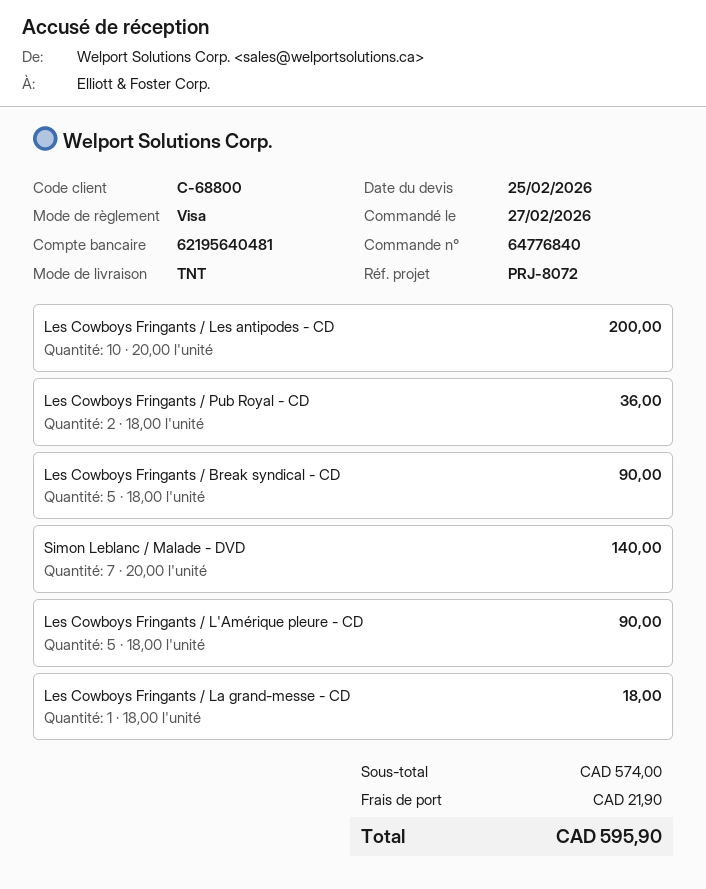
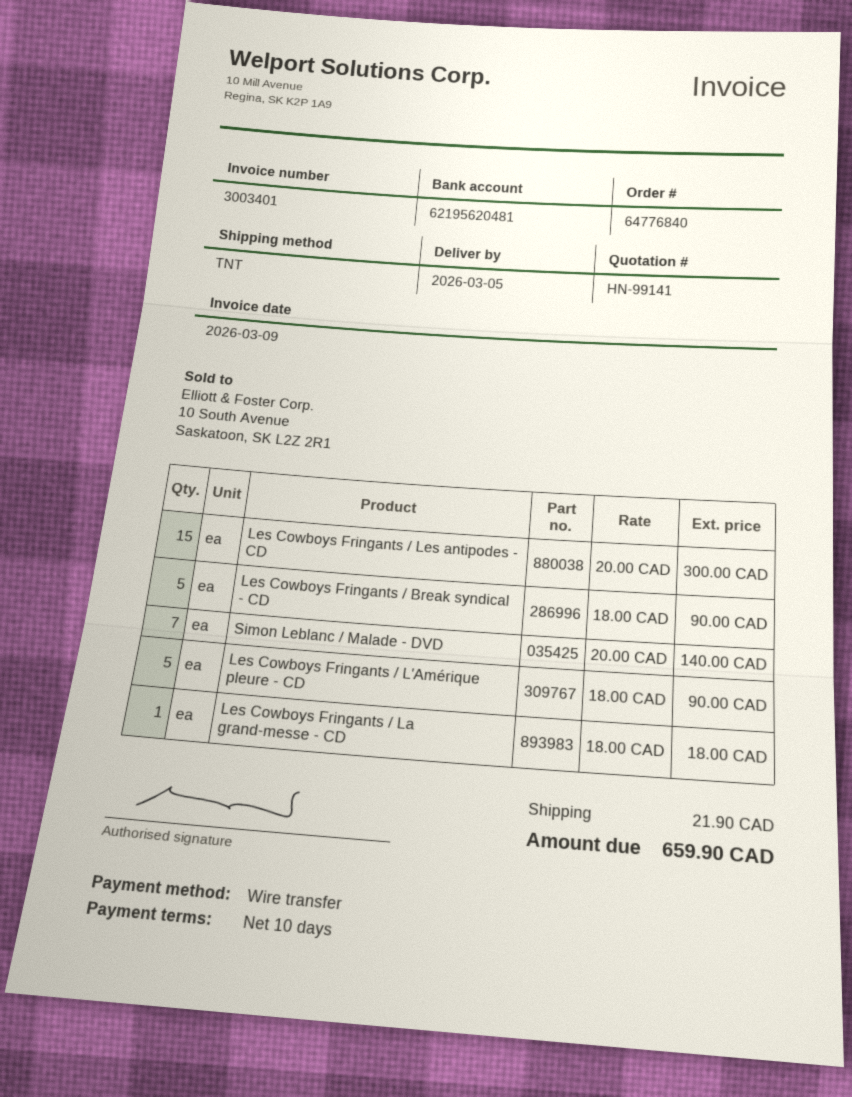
payment method: Visa -> bank transfer
bank account: 62195640481 -> 62195620481
Les Cowboys Fringants / Les antipodes - CD: 10 x 20.00 = 200.00 -> 15 x 20.00 = 300.00
Les Cowboys Fringants / Pub Royal - CD: 2 x 18.00 = 36.00 -> none
total: 595.90 -> 659.90

